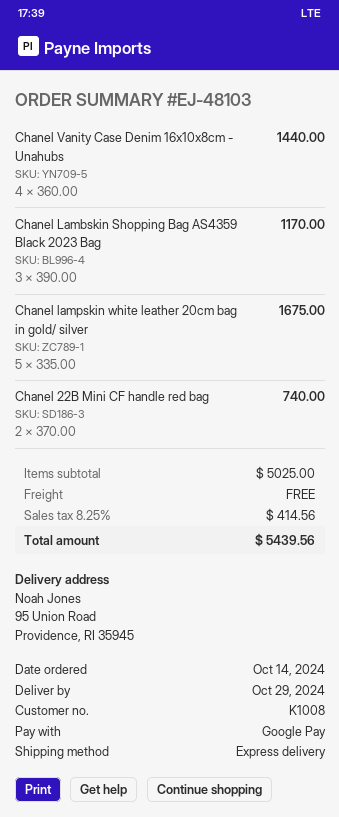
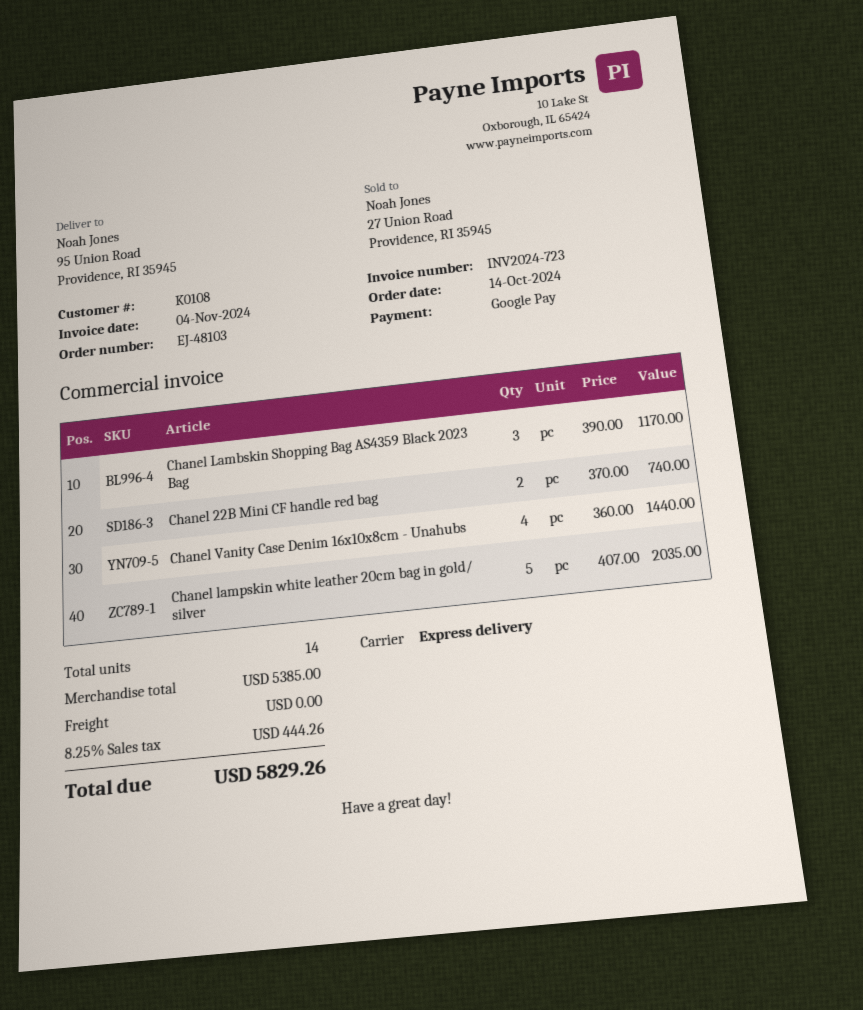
customer number: K1008 -> K0108
Chanel lampskin white leather 20cm bag in gold/ silver: 5 x 335.00 = 1675.00 -> 5 x 407.00 = 2035.00
subtotal: 5025.00 -> 5385.00
tax: 8.25% = 414.56 -> 8.25% = 444.26
total: 5439.56 -> 5829.26

